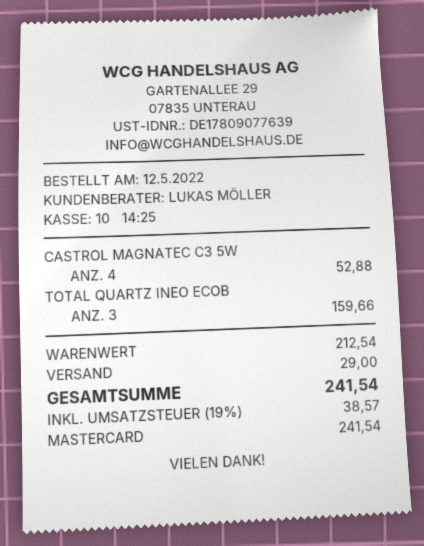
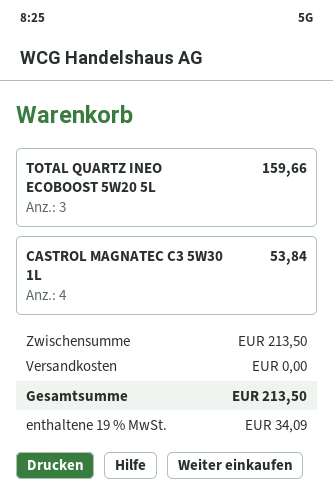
CASTROL MAGNATEC C3 5W: 4 for 52.88 -> 4 for 53.84
subtotal: 212.54 -> 213.50
shipping: 29.00 -> 0.00
tax: 19% = 38.57 -> 19% = 34.09
total: 241.54 -> 213.50

